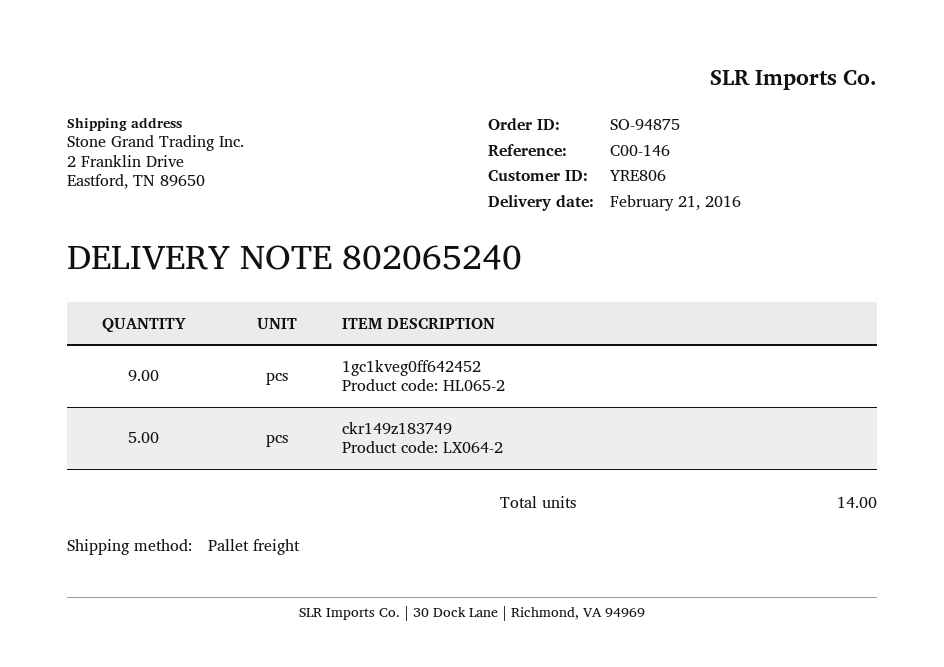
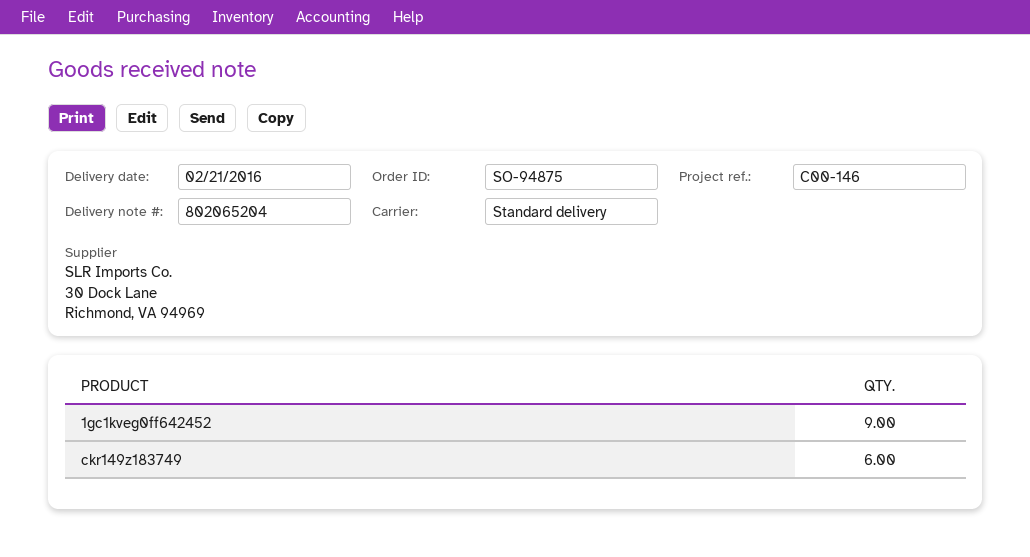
delivery note number: 802065240 -> 802065204
shipping method: pallet freight -> standard
ckr149z183749: 5 -> 6

